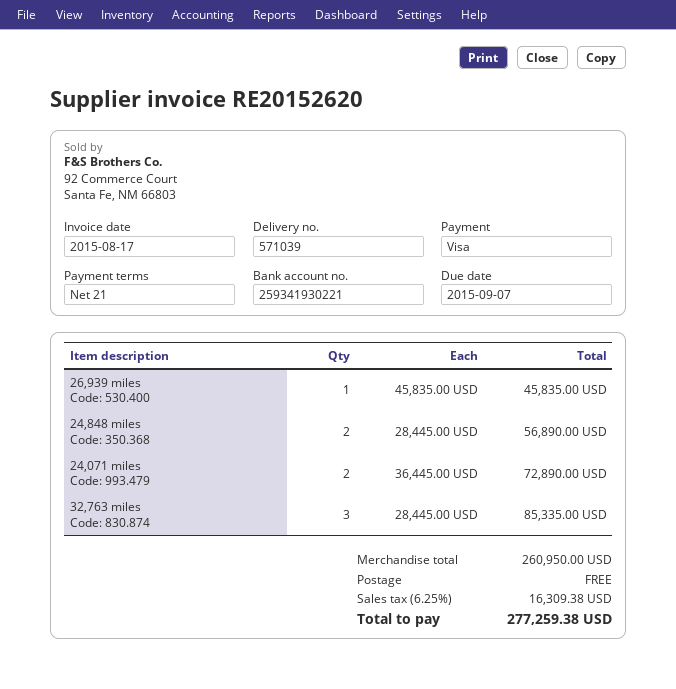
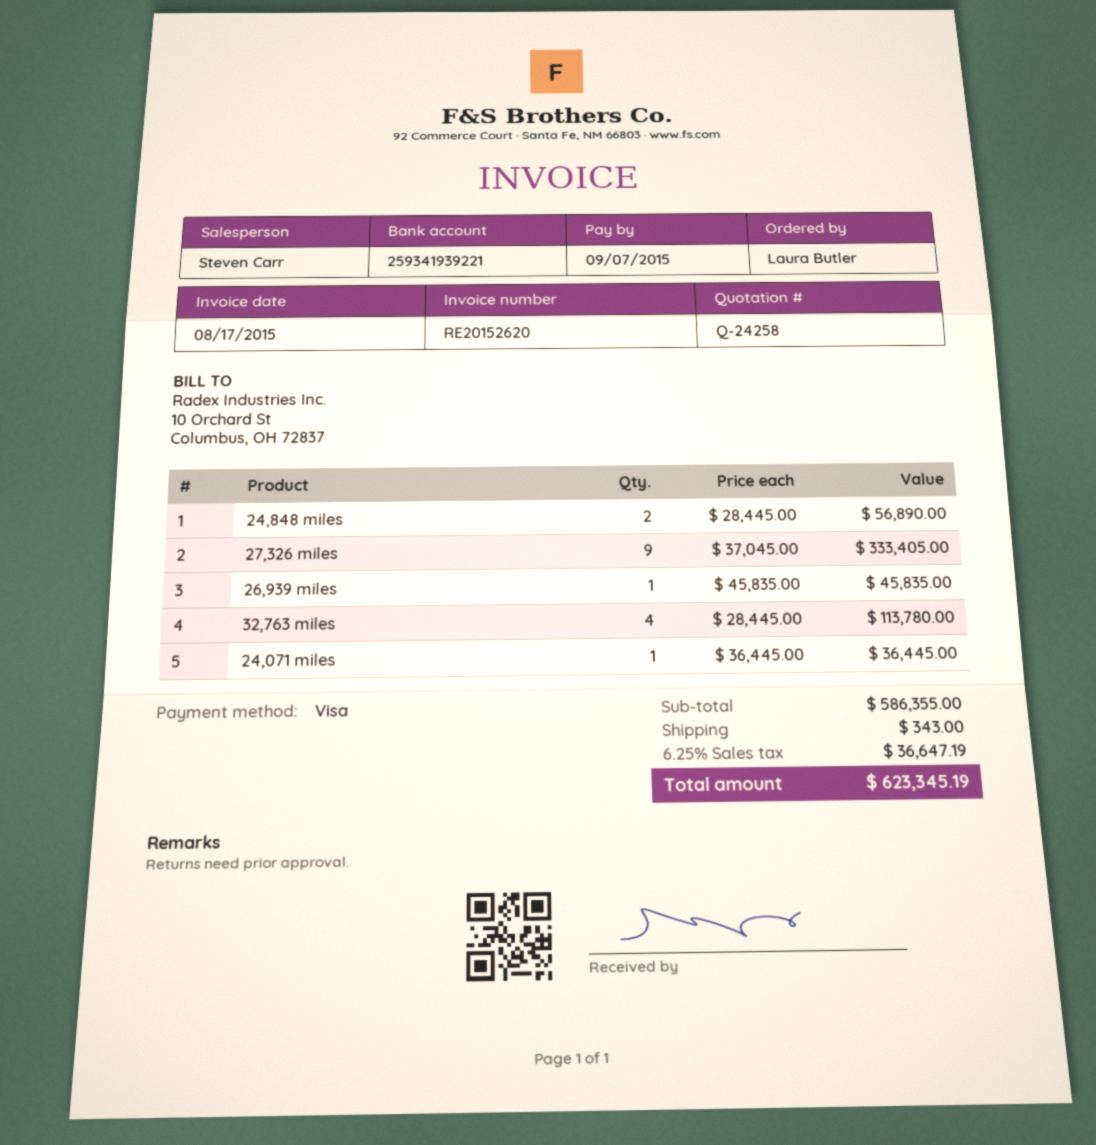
bank account: 259341930221 -> 259341939221
24,071 miles: 2 x 36445.00 = 72890.00 -> 1 x 36445.00 = 36445.00
32,763 miles: 3 x 28445.00 = 85335.00 -> 4 x 28445.00 = 113780.00
27,326 miles: none -> 9 x 37045.00 = 333405.00
subtotal: 260950.00 -> 586355.00
shipping: 0.00 -> 343.00
tax: 6.25% = 16309.38 -> 6.25% = 36647.19
total: 277259.38 -> 623345.19

